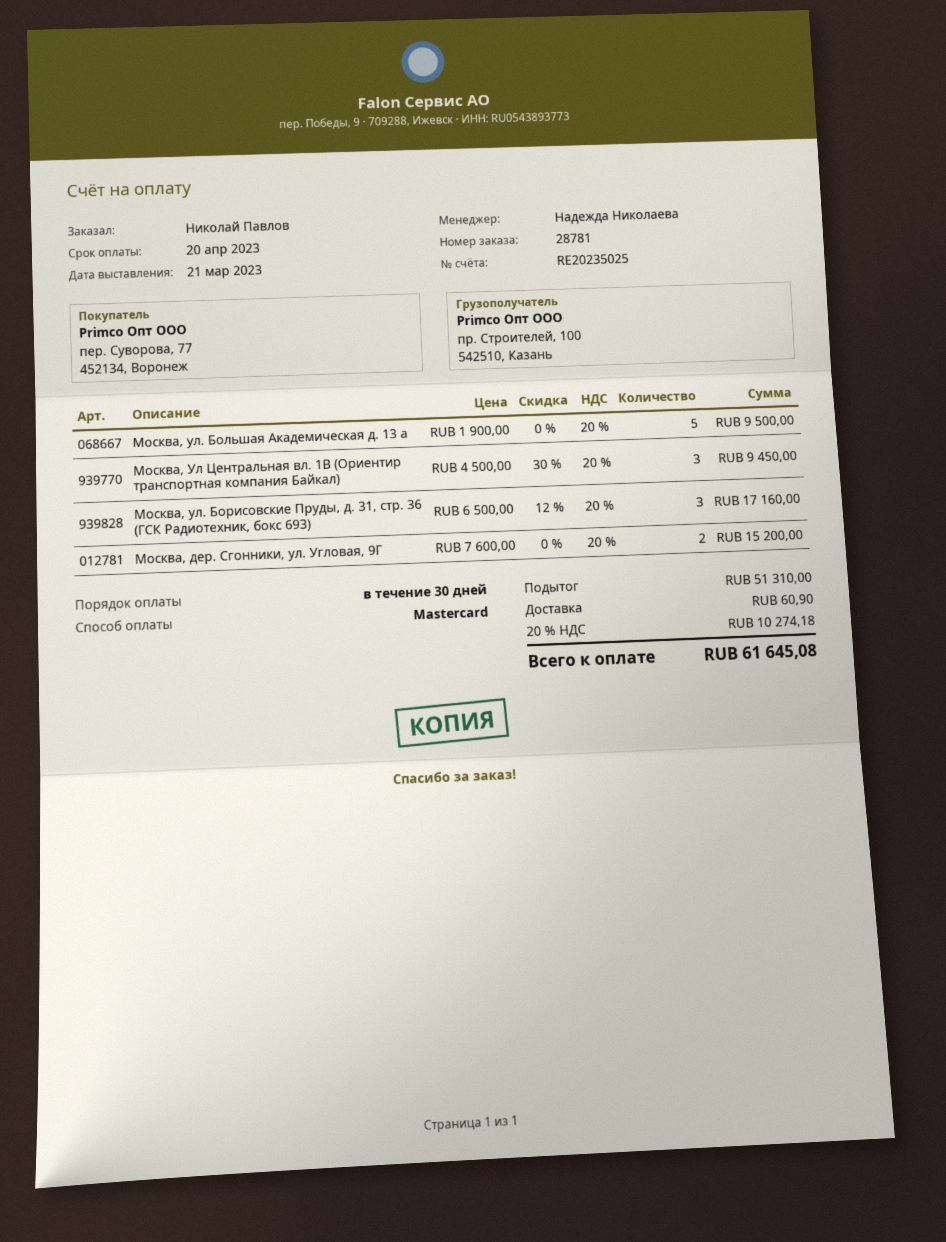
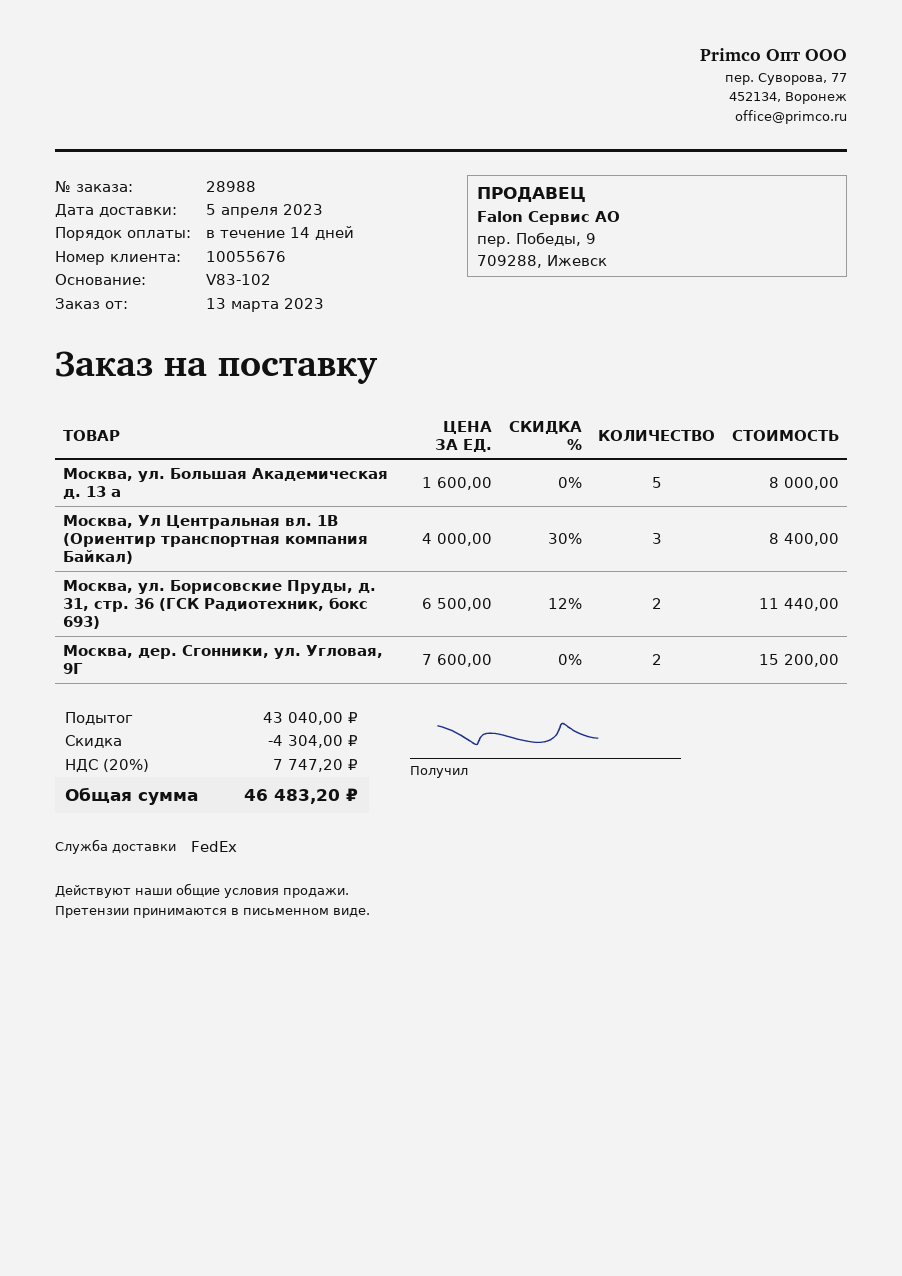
order number: 28781 -> 28988
payment terms: 30 days -> 14 days
Москва, ул. Большая Академическая д. 13 а: 5 x 1900.00 = 9500.00 -> 5 x 1600.00 = 8000.00
Москва, Ул Центральная вл. 1В (Ориентир транспортная компания Байкал): 3 x 4500.00 - 30% = 9450.00 -> 3 x 4000.00 - 30% = 8400.00
Москва, ул. Борисовские Пруды, д. 31, стр. 36 (ГСК Радиотехник, бокс 693): 3 x 6500.00 - 12% = 17160.00 -> 2 x 6500.00 - 12% = 11440.00
subtotal: 51310.00 -> 43040.00
discount: none -> 4304.00
shipping: 60.90 -> none
tax: 20% = 10274.18 -> 20% = 7747.20
total: 61645.08 -> 46483.20

